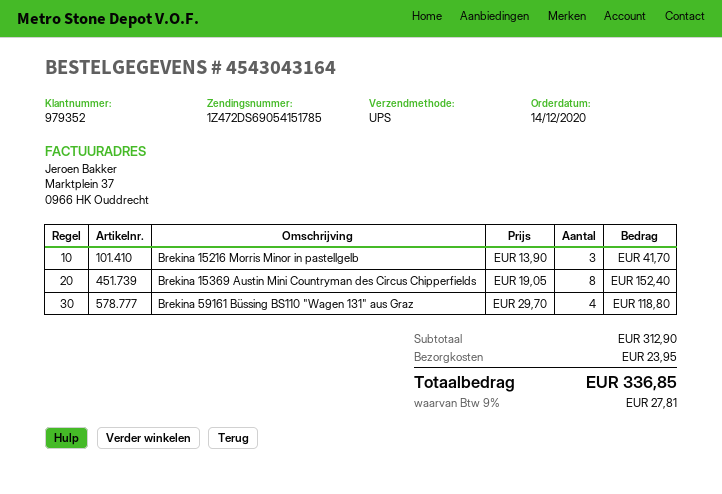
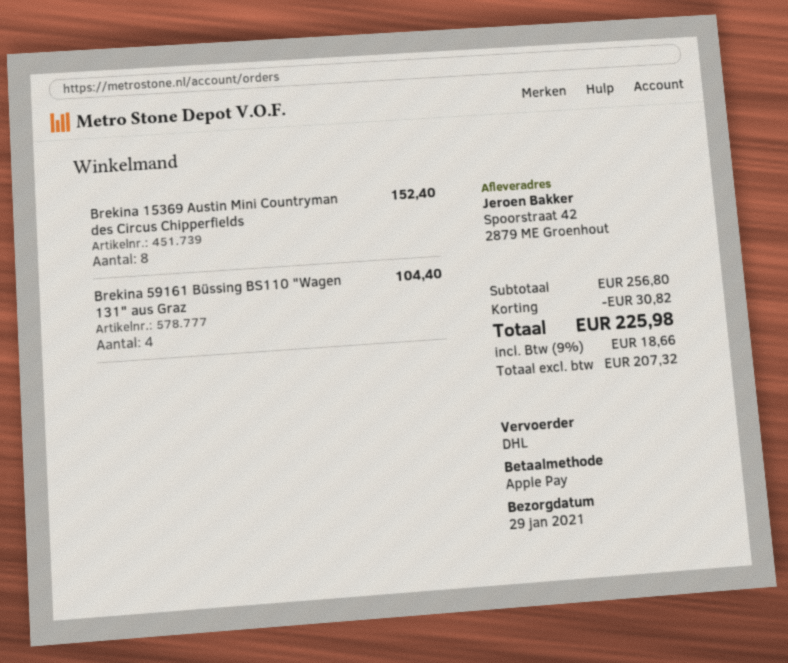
shipping method: UPS -> DHL
Brekina 15216 Morris Minor in pastellgelb: 3 for 41.70 -> none
Brekina 59161 Büssing BS110 "Wagen 131" aus Graz: 4 for 118.80 -> 4 for 104.40
subtotal: 312.90 -> 256.80
discount: none -> 30.82
shipping: 23.95 -> none
tax: 9% = 27.81 -> 9% = 18.66
total: 336.85 -> 225.98

